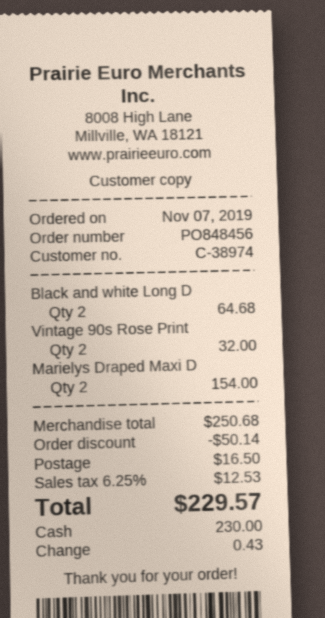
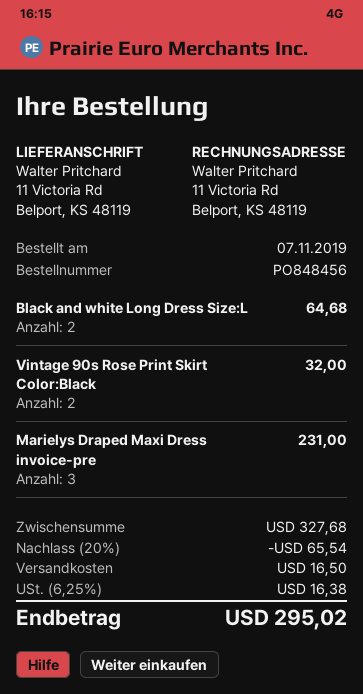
Marielys Draped Maxi D: 2 for 154.00 -> 3 for 231.00
subtotal: 250.68 -> 327.68
discount: 50.14 -> 65.54
tax: 6.25% = 12.53 -> 6.25% = 16.38
total: 229.57 -> 295.02

